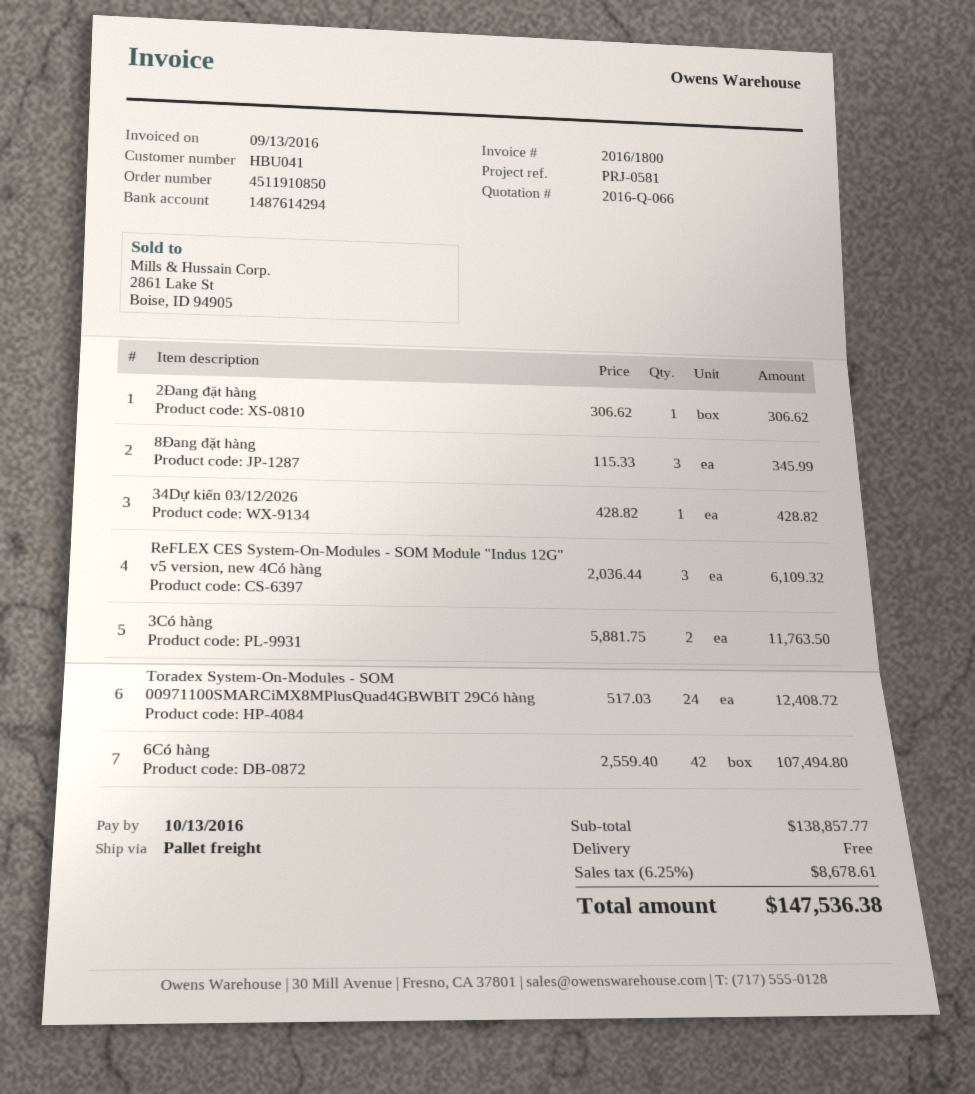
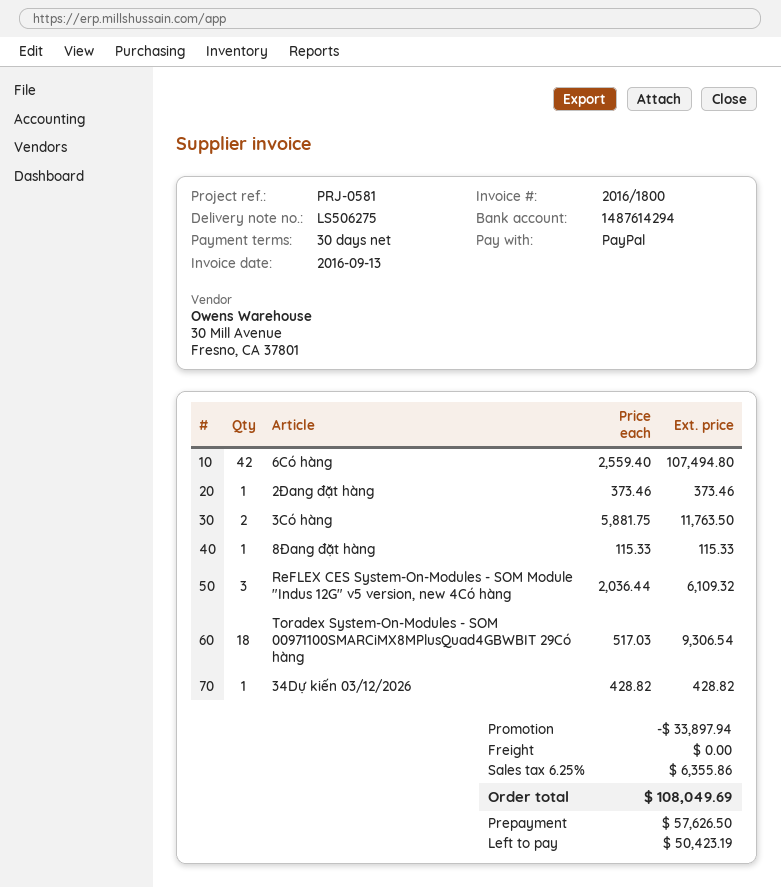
2Đang đặt hàng: 1 x 306.62 = 306.62 -> 1 x 373.46 = 373.46
8Đang đặt hàng: 3 x 115.33 = 345.99 -> 1 x 115.33 = 115.33
Toradex System-On-Modules - SOM 00971100SMARCiMX8MPlusQuad4GBWBIT 29Có hàng: 24 x 517.03 = 12408.72 -> 18 x 517.03 = 9306.54
discount: none -> 33897.94
tax: 6.25% = 8678.61 -> 6.25% = 6355.86
total: 147536.38 -> 108049.69

